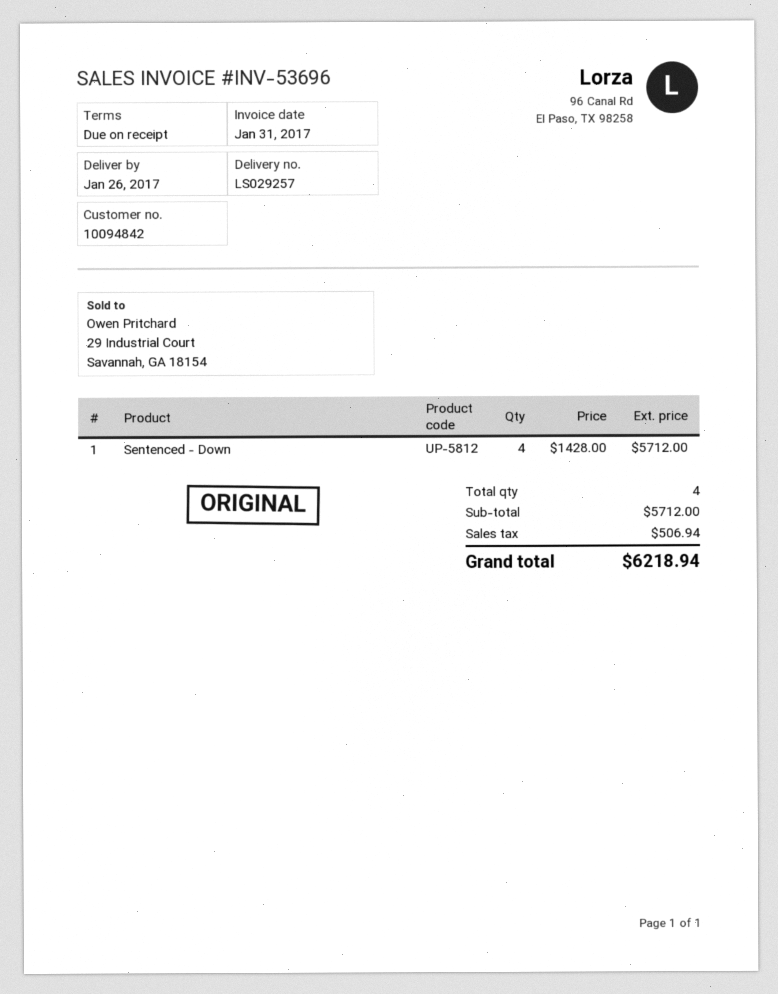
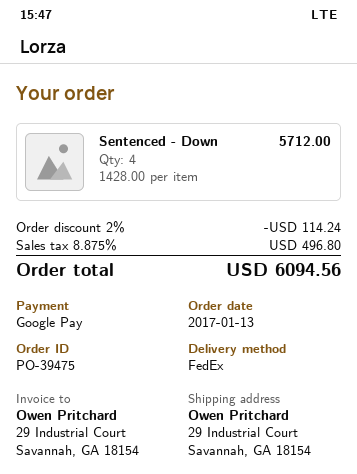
discount: none -> 2% = 114.24
tax: 506.94 -> 496.80
total: 6218.94 -> 6094.56

